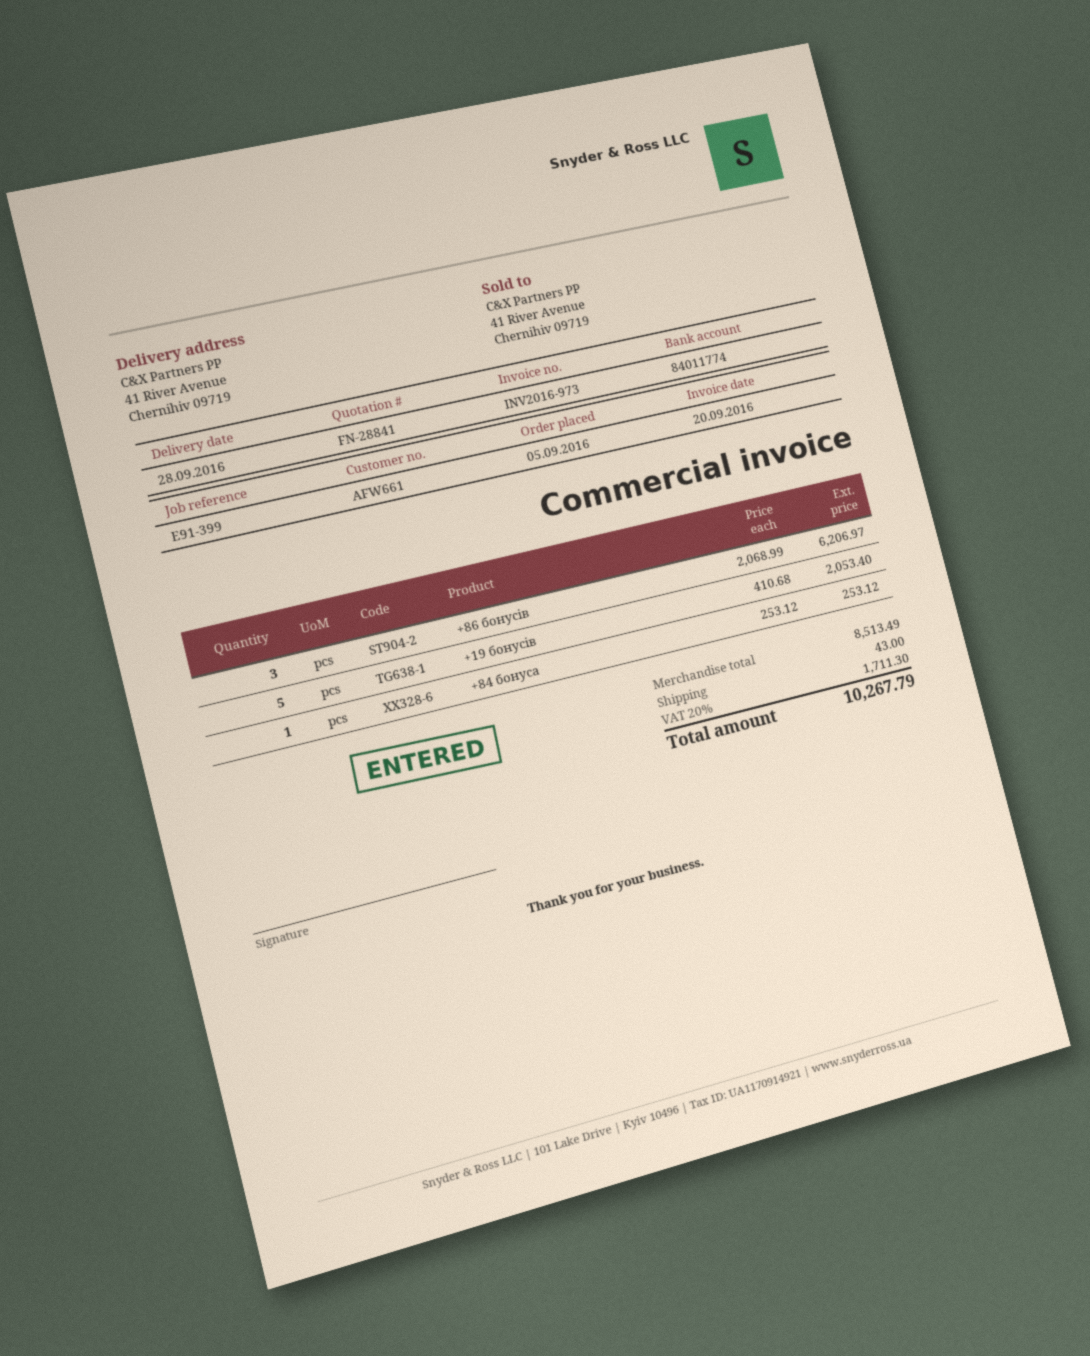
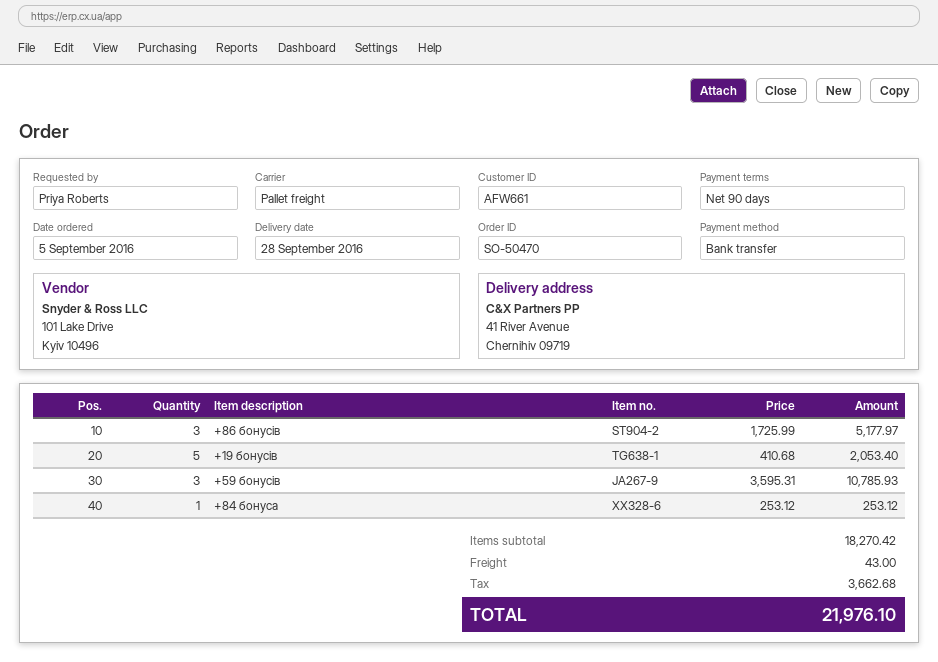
+86 бонусів: 3 x 2068.99 = 6206.97 -> 3 x 1725.99 = 5177.97
+59 бонусів: none -> 3 x 3595.31 = 10785.93
subtotal: 8513.49 -> 18270.42
tax: 1711.30 -> 3662.68
total: 10267.79 -> 21976.10

